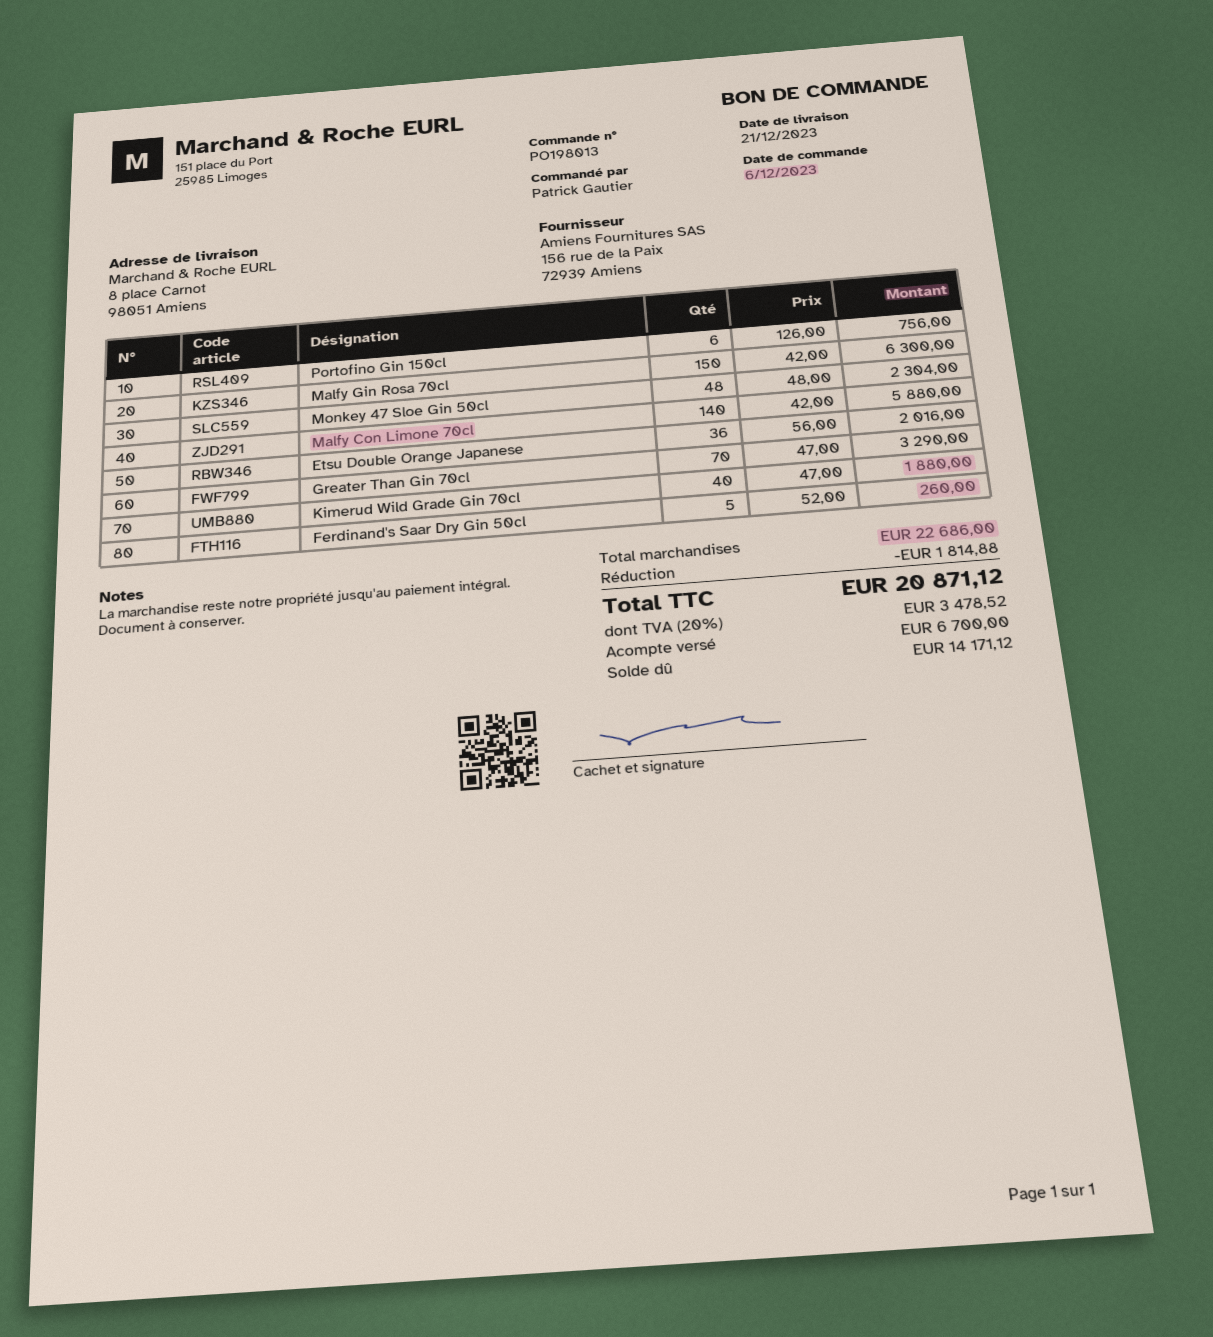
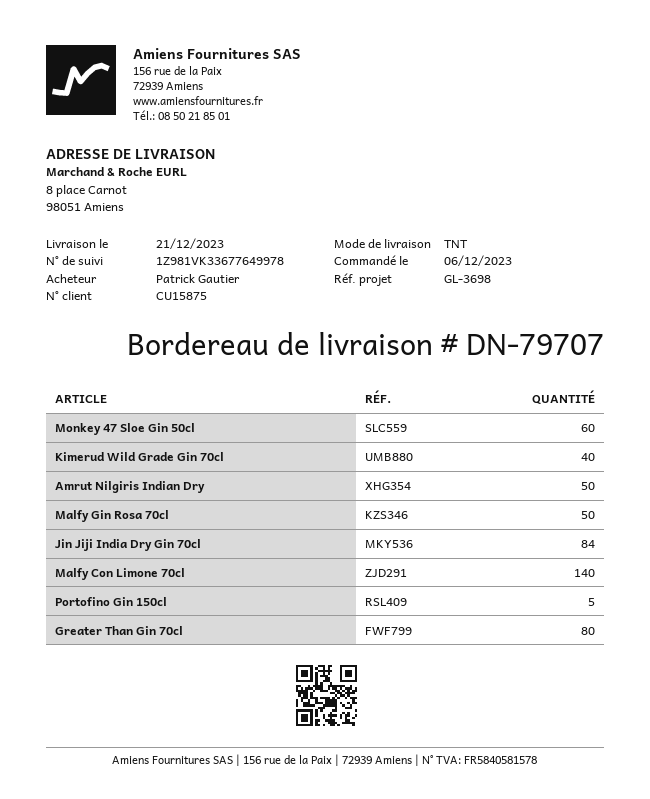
Portofino Gin 150cl: 6 -> 5
Malfy Gin Rosa 70cl: 150 -> 50
Monkey 47 Sloe Gin 50cl: 48 -> 60
Etsu Double Orange Japanese: 36 -> none
Greater Than Gin 70cl: 70 -> 80
Ferdinand's Saar Dry Gin 50cl: 5 -> none
Amrut Nilgiris Indian Dry: none -> 50
Jin Jiji India Dry Gin 70cl: none -> 84

